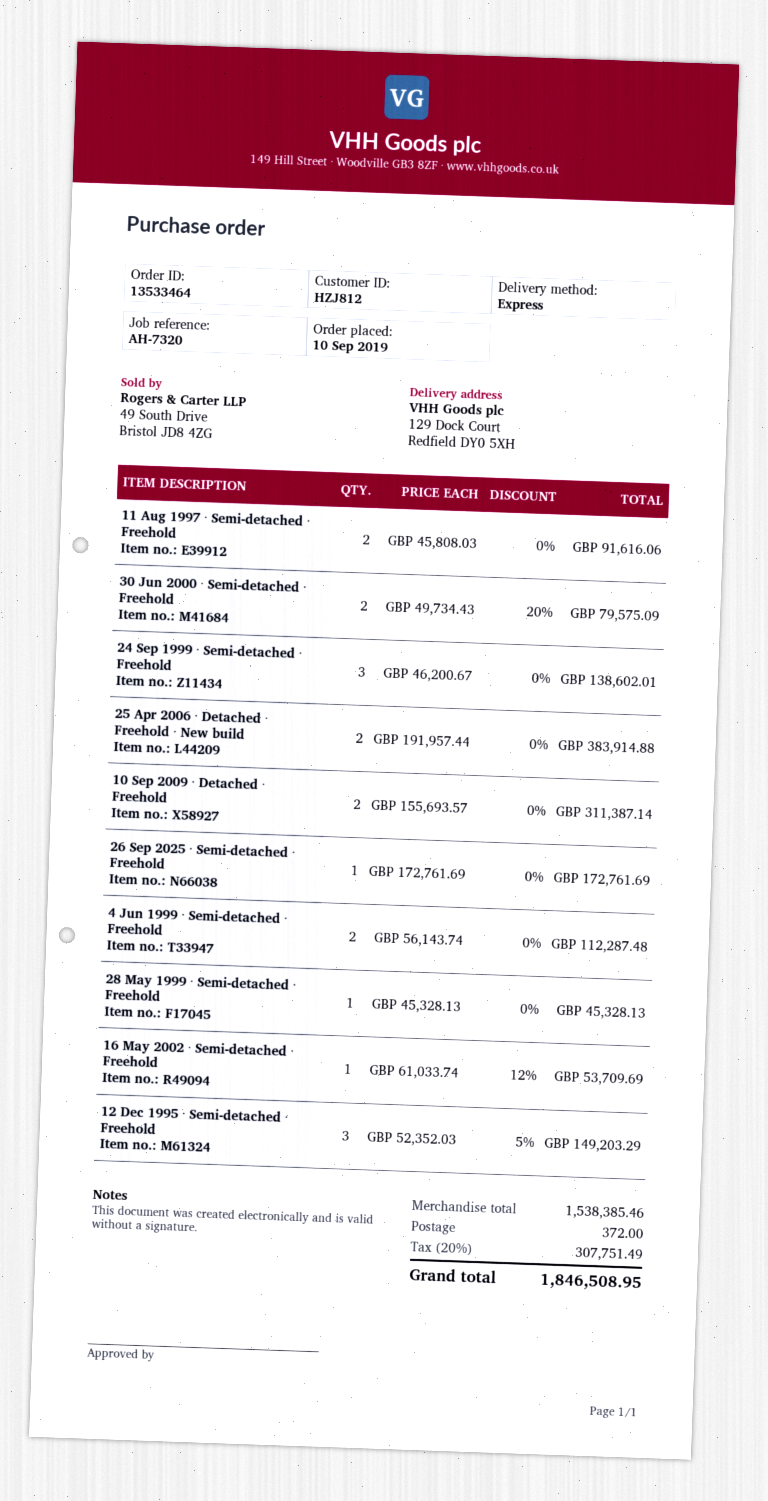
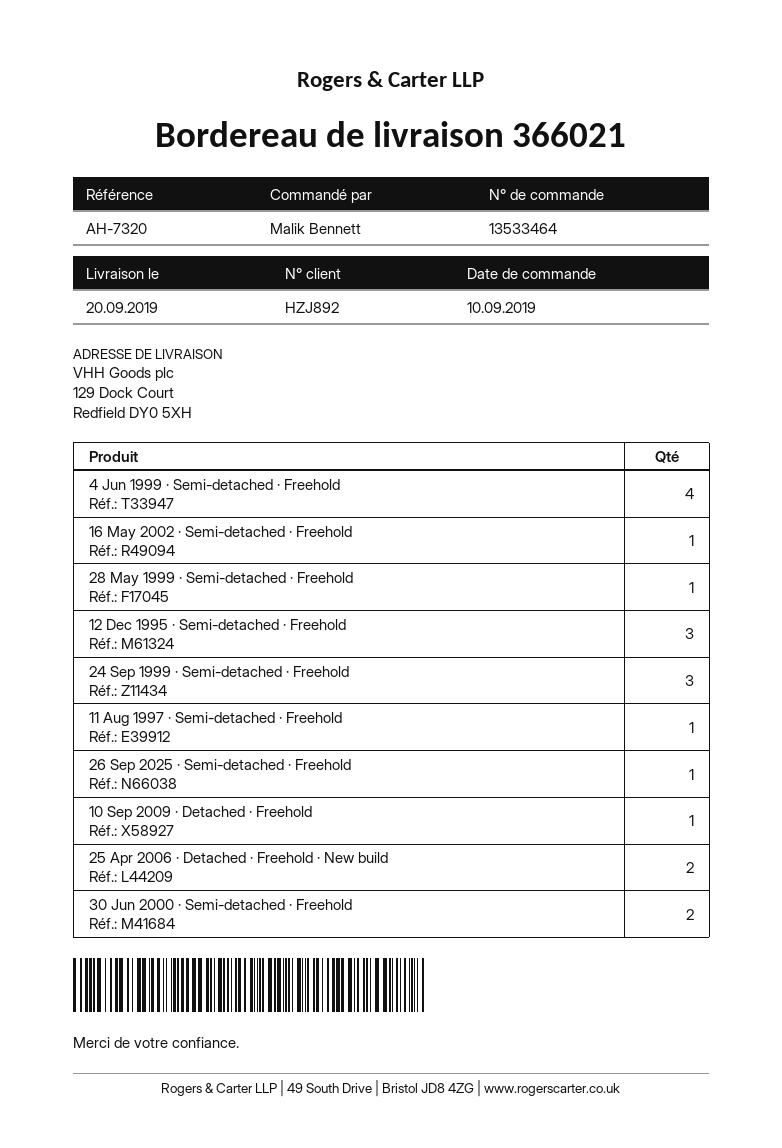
customer number: HZJ812 -> HZJ892
11 Aug 1997 · Semi-detached · Freehold: 2 -> 1
10 Sep 2009 · Detached · Freehold: 2 -> 1
4 Jun 1999 · Semi-detached · Freehold: 2 -> 4

